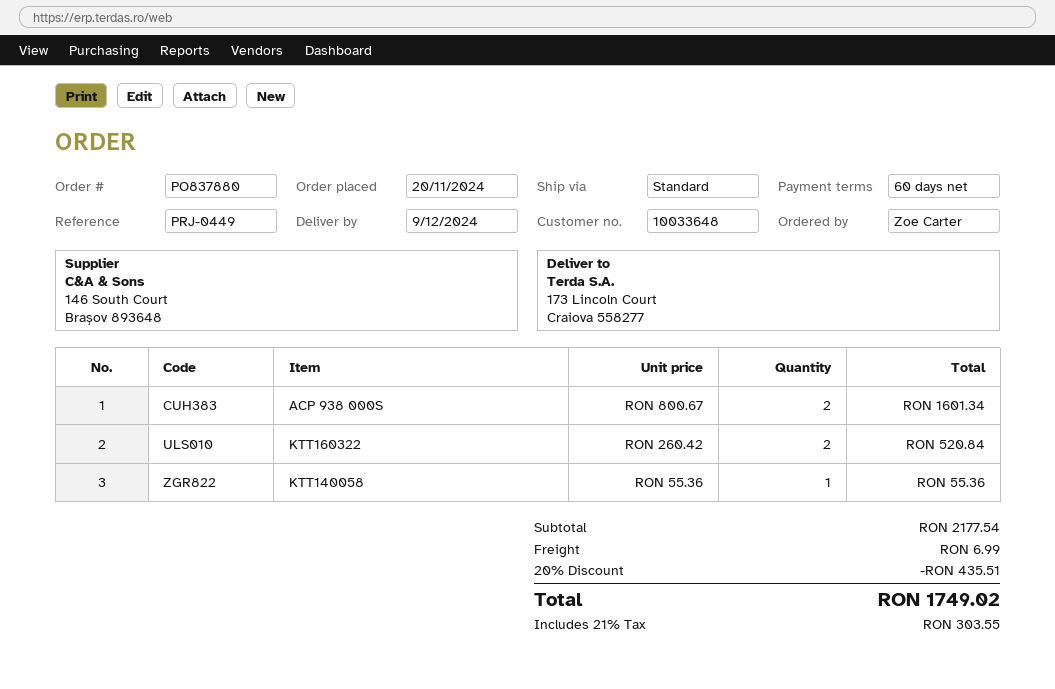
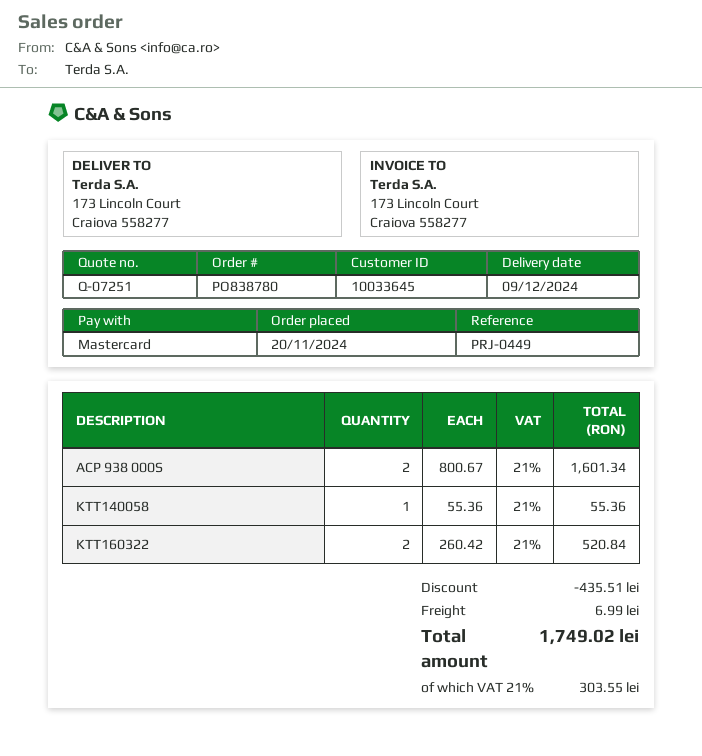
order number: PO837880 -> PO838780
customer number: 10033648 -> 10033645

